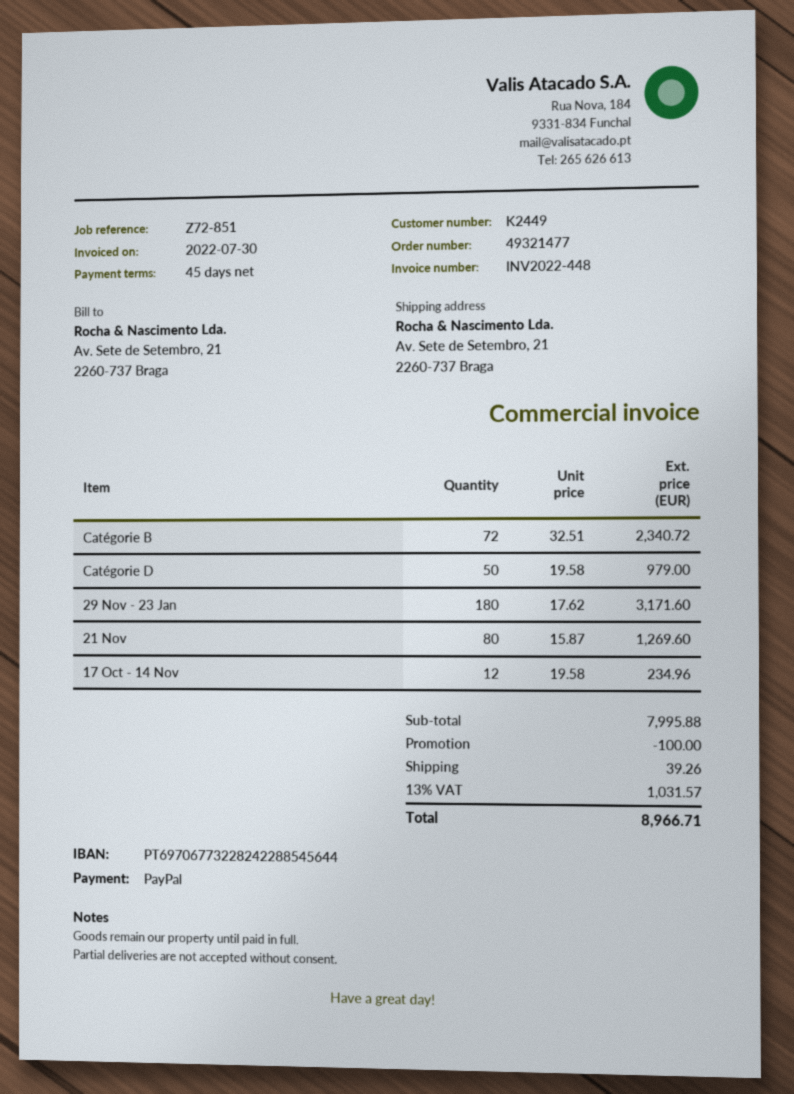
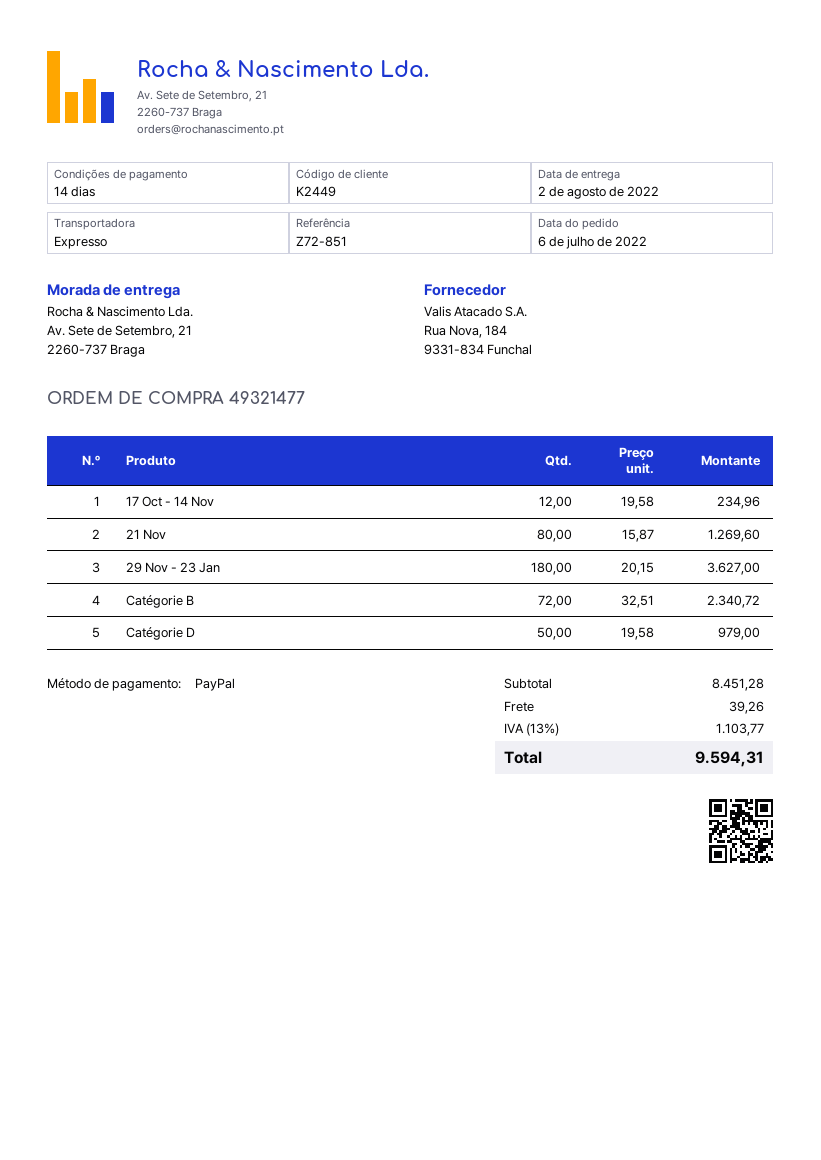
payment terms: 45 days -> 14 days
29 Nov - 23 Jan: 180 x 17.62 = 3171.60 -> 180 x 20.15 = 3627.00
subtotal: 7995.88 -> 8451.28
discount: 100.00 -> none
tax: 13% = 1031.57 -> 13% = 1103.77
total: 8966.71 -> 9594.31

